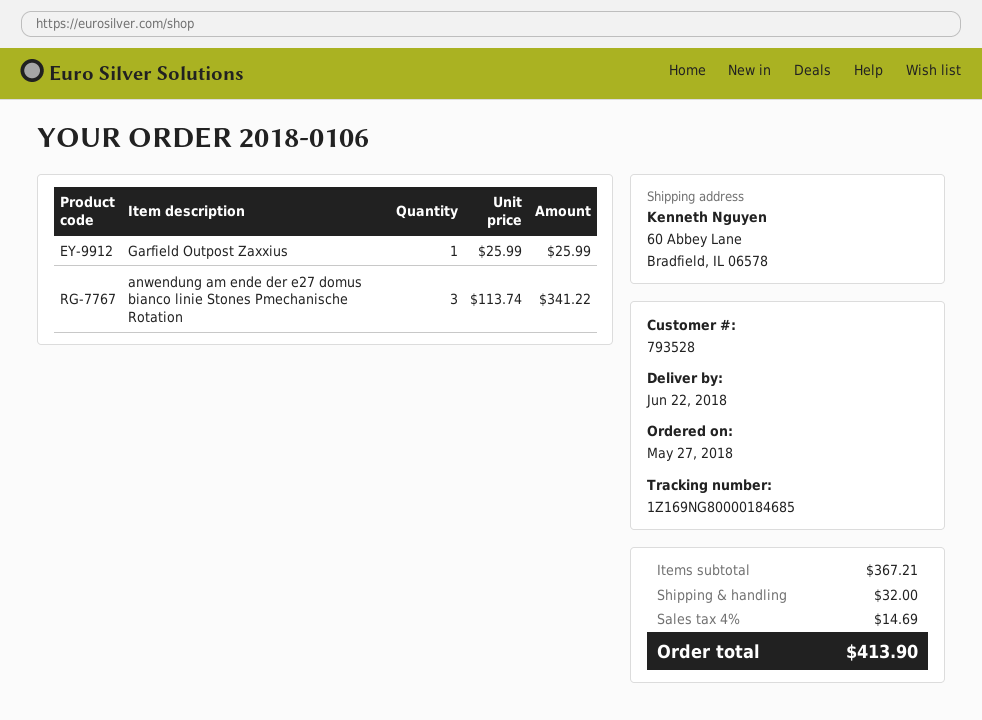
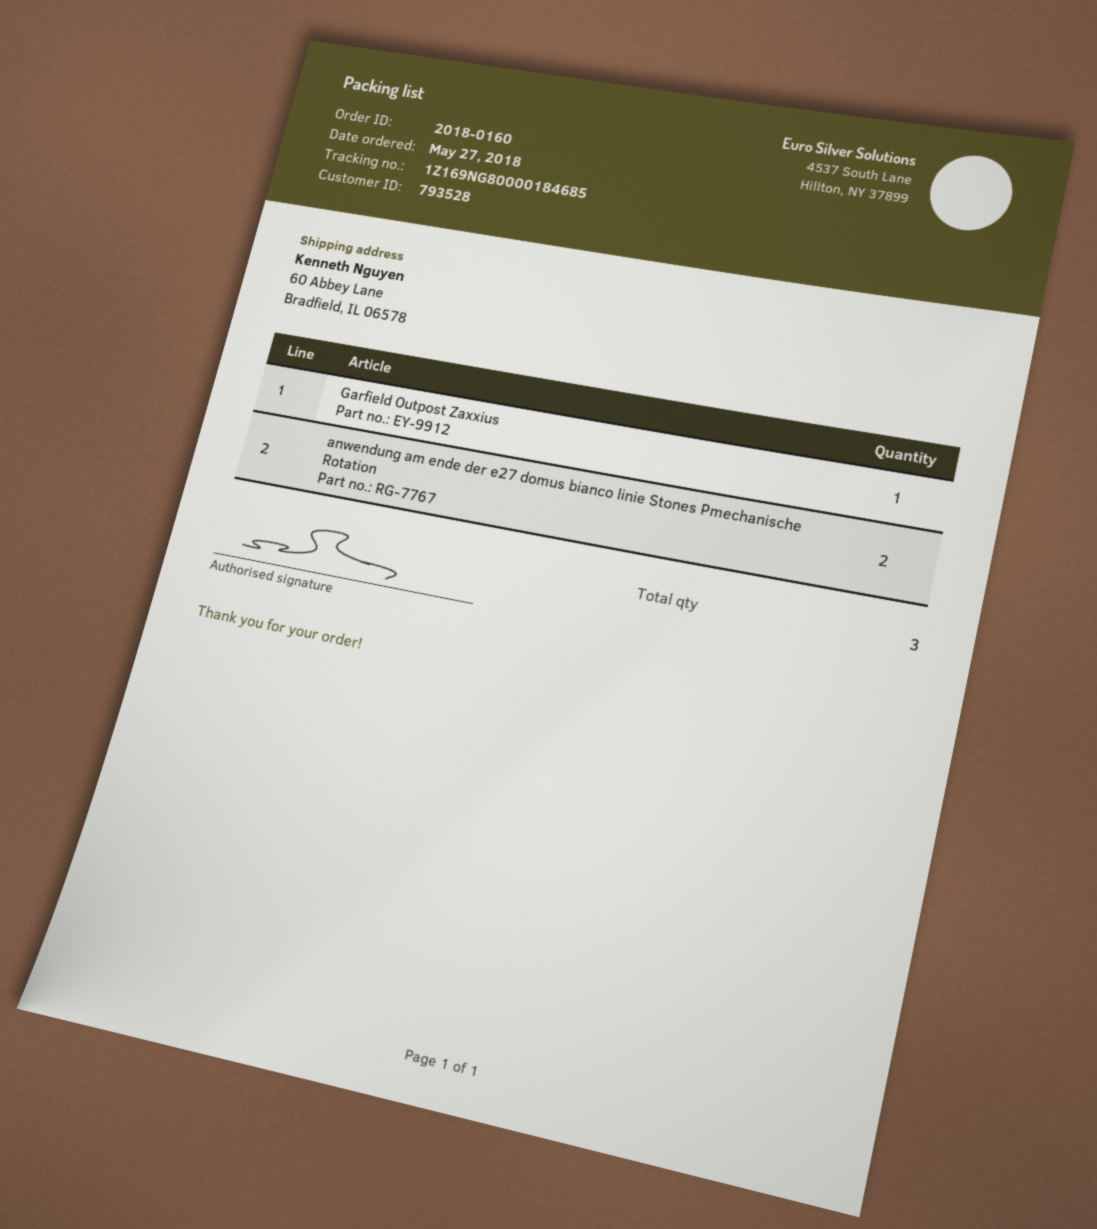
order number: 2018-0106 -> 2018-0160
anwendung am ende der e27 domus bianco linie Stones Pmechanische Rotation: 3 -> 2

